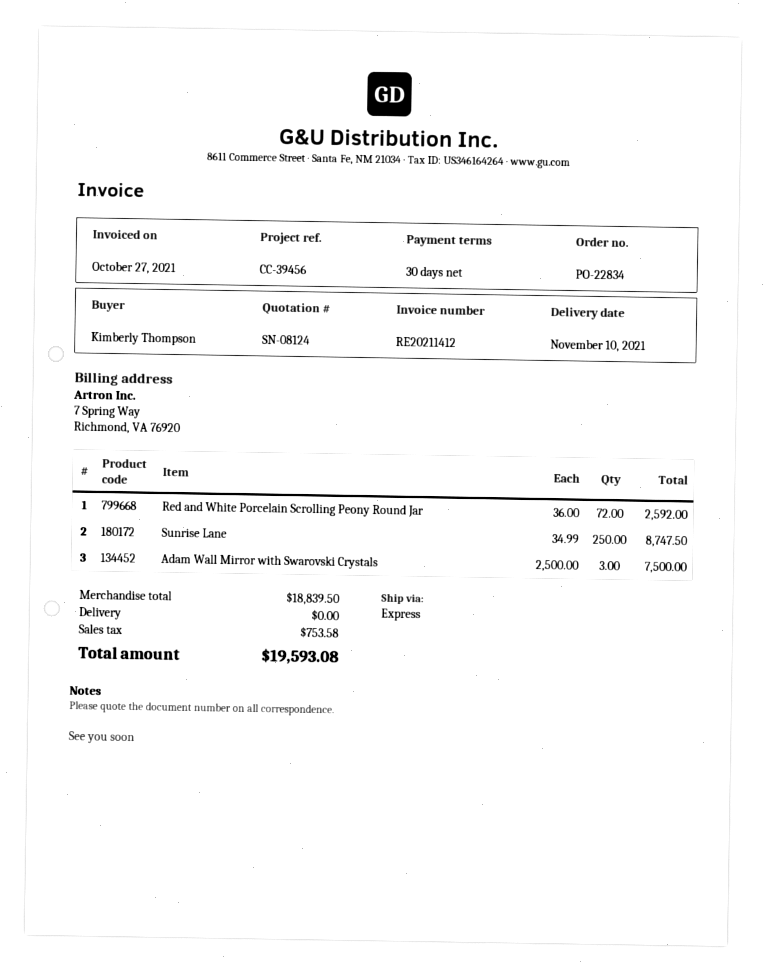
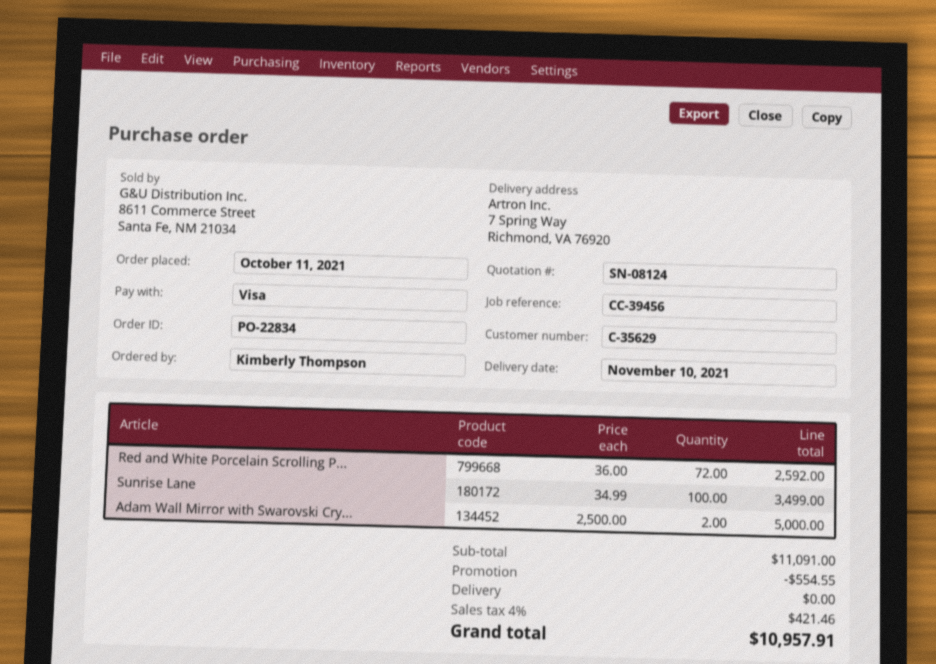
Sunrise Lane: 250 x 34.99 = 8747.50 -> 100 x 34.99 = 3499.00
Adam Wall Mirror with Swarovski Crystals: 3 x 2500.00 = 7500.00 -> 2 x 2500.00 = 5000.00
subtotal: 18839.50 -> 11091.00
discount: none -> 554.55
tax: 753.58 -> 421.46
total: 19593.08 -> 10957.91

